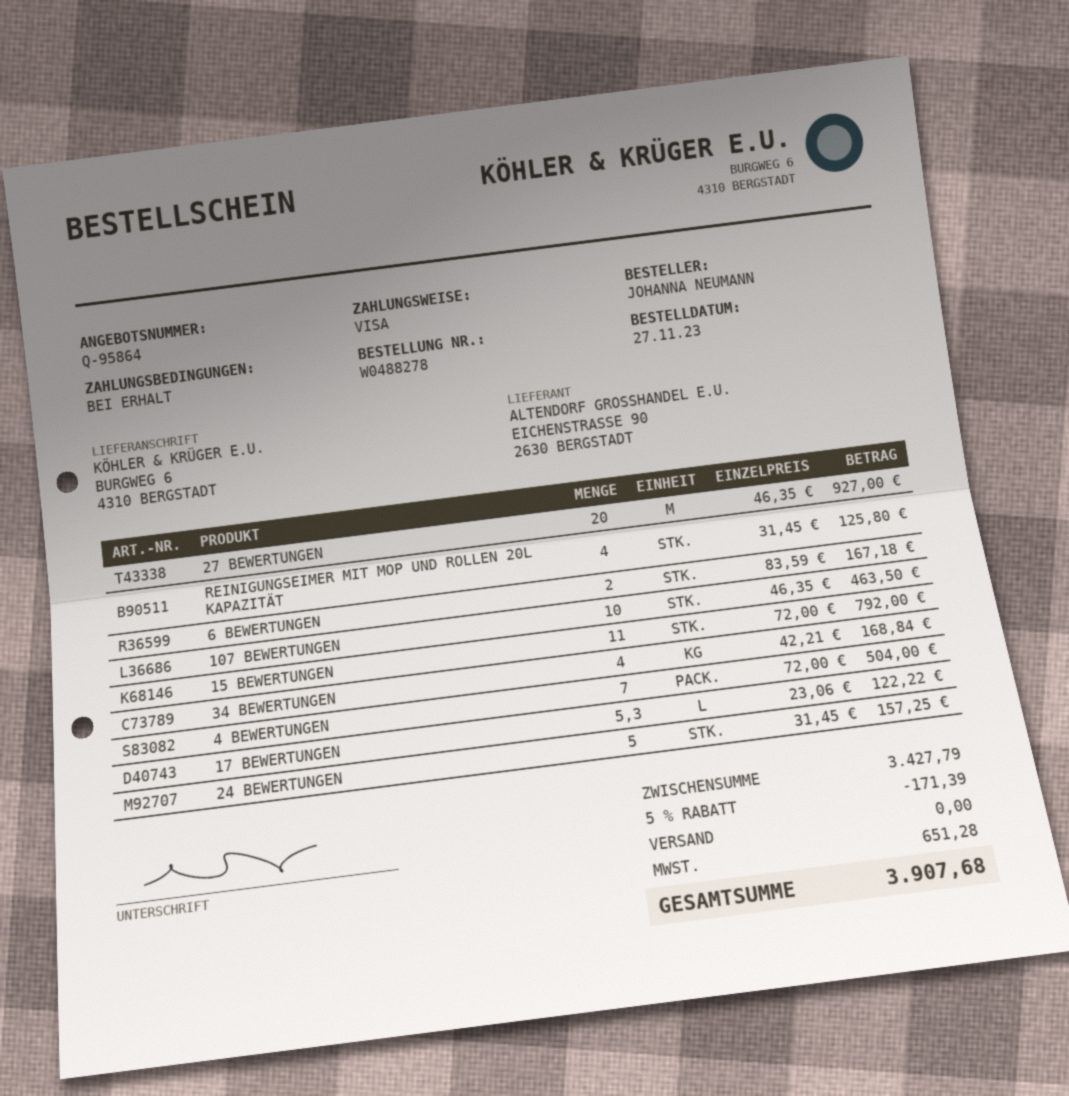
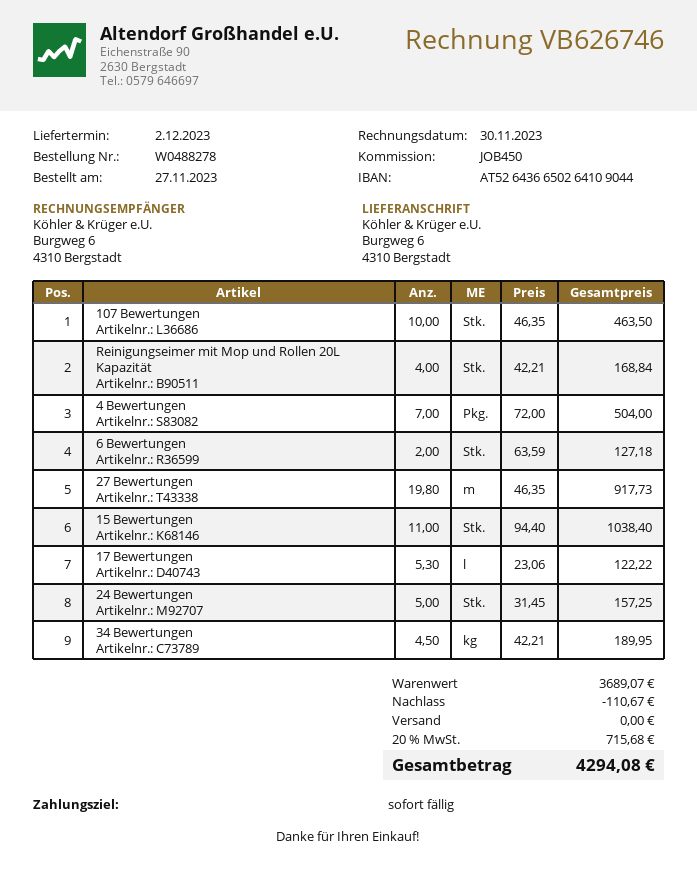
27 BEWERTUNGEN: 20 x 46.35 = 927.00 -> 19.8 x 46.35 = 917.73
REINIGUNGSEIMER MIT MOP UND ROLLEN 20L KAPAZITÄT: 4 x 31.45 = 125.80 -> 4 x 42.21 = 168.84
6 BEWERTUNGEN: 2 x 83.59 = 167.18 -> 2 x 63.59 = 127.18
15 BEWERTUNGEN: 11 x 72.00 = 792.00 -> 11 x 94.40 = 1038.40
34 BEWERTUNGEN: 4 x 42.21 = 168.84 -> 4.5 x 42.21 = 189.95
subtotal: 3427.79 -> 3689.07
discount: 171.39 -> 110.67
tax: 651.28 -> 715.68
total: 3907.68 -> 4294.08

